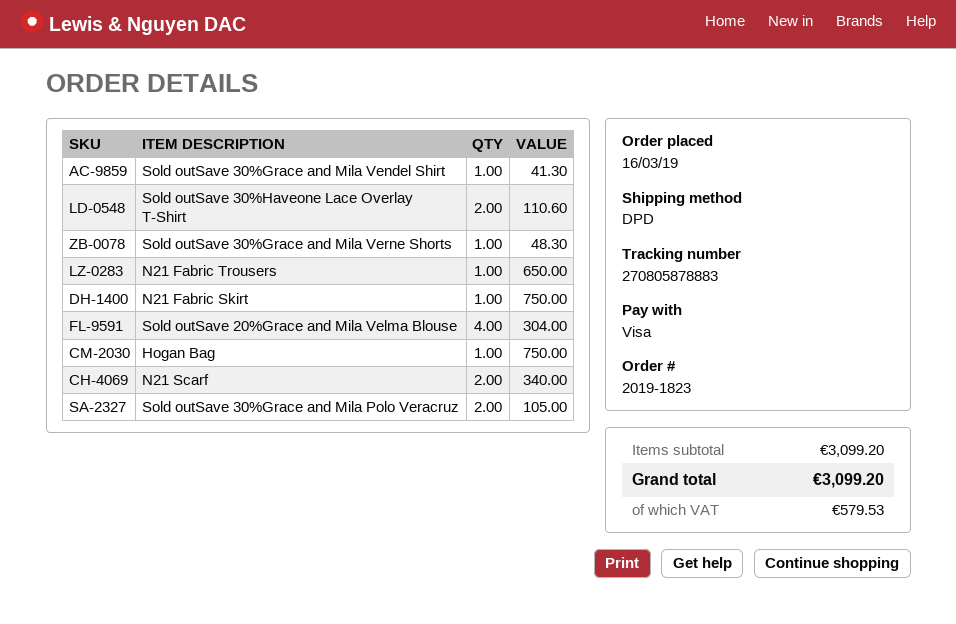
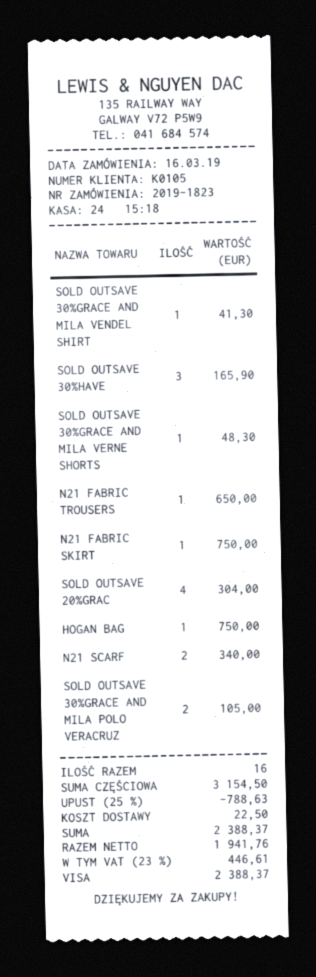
Sold outSave 30%Haveone Lace Overlay T-Shirt: 2 for 110.60 -> 3 for 165.90
subtotal: 3099.20 -> 3154.50
discount: none -> 25% = 788.63
shipping: none -> 22.50
tax: 579.53 -> 446.61
total: 3099.20 -> 2388.37

